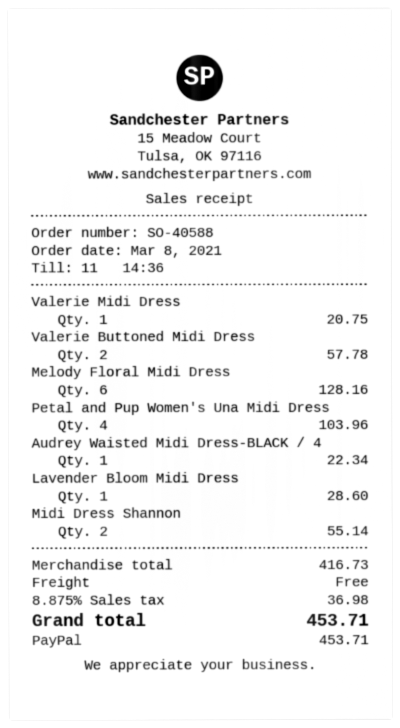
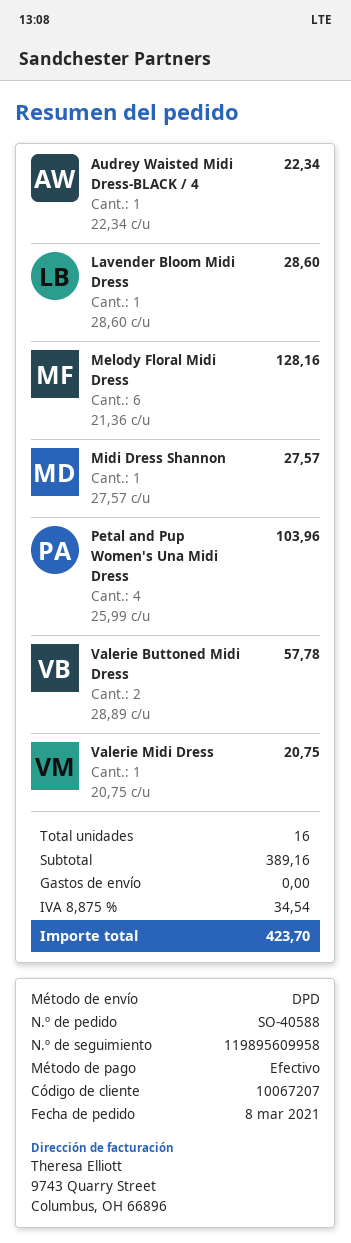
payment method: PayPal -> cash
Midi Dress Shannon: 2 for 55.14 -> 1 for 27.57
subtotal: 416.73 -> 389.16
tax: 8.875% = 36.98 -> 8.875% = 34.54
total: 453.71 -> 423.70

